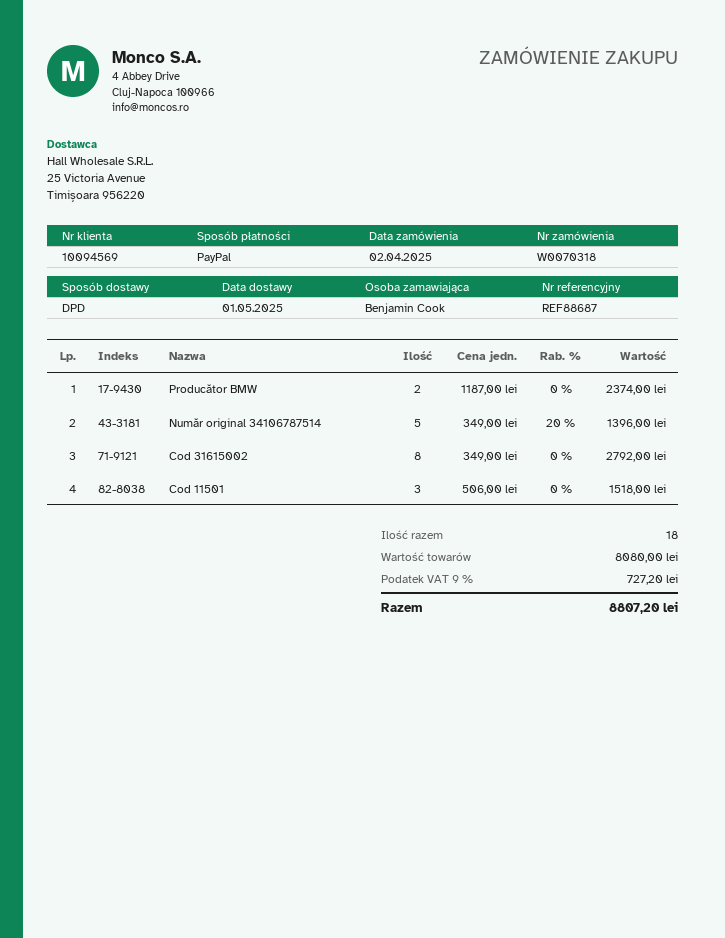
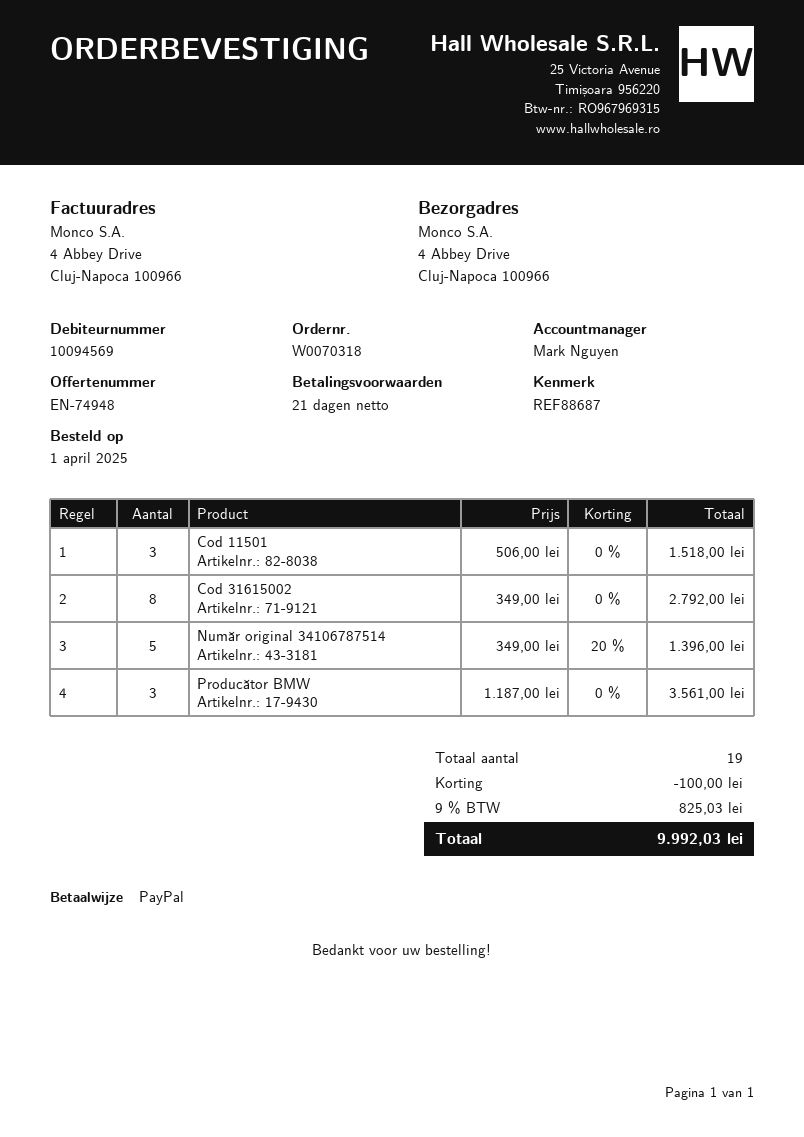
order date: 2025-04-02 -> 2025-04-01
Producător BMW: 2 x 1187.00 = 2374.00 -> 3 x 1187.00 = 3561.00
total quantity: 18 -> 19
discount: none -> 100.00
tax: 9% = 727.20 -> 9% = 825.03
total: 8807.20 -> 9992.03

